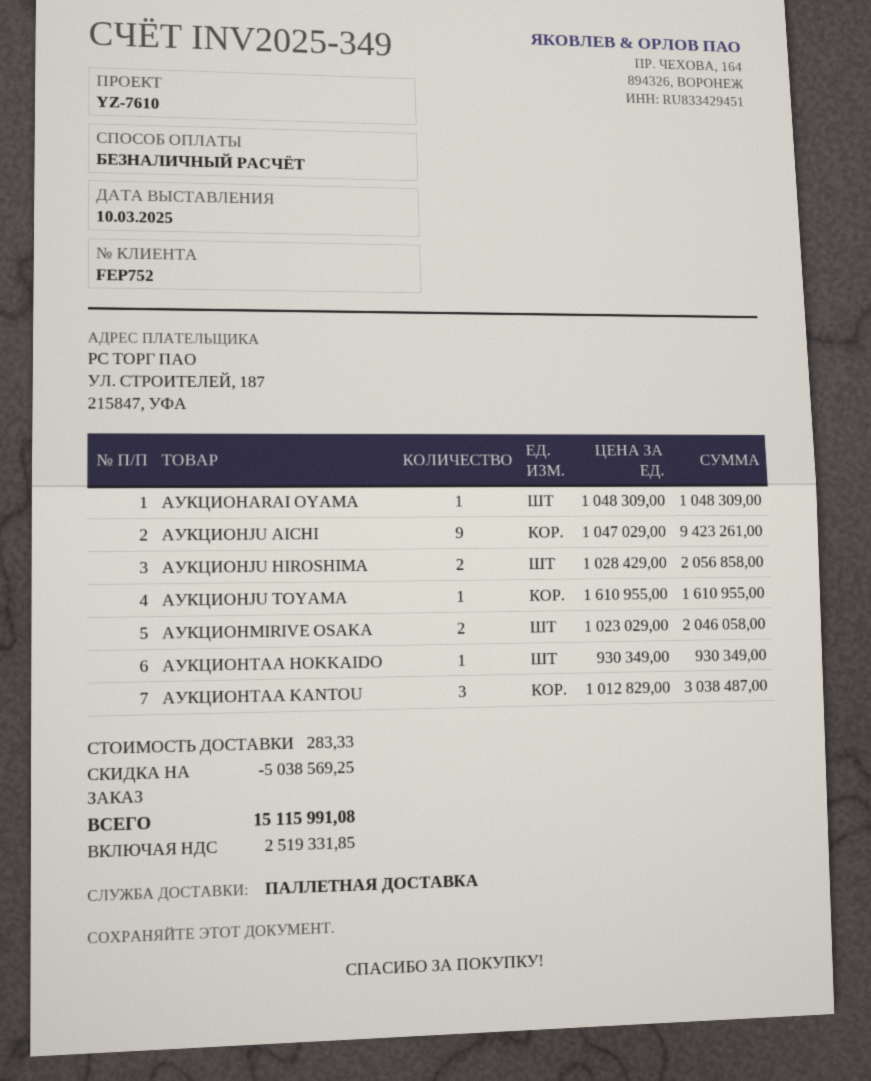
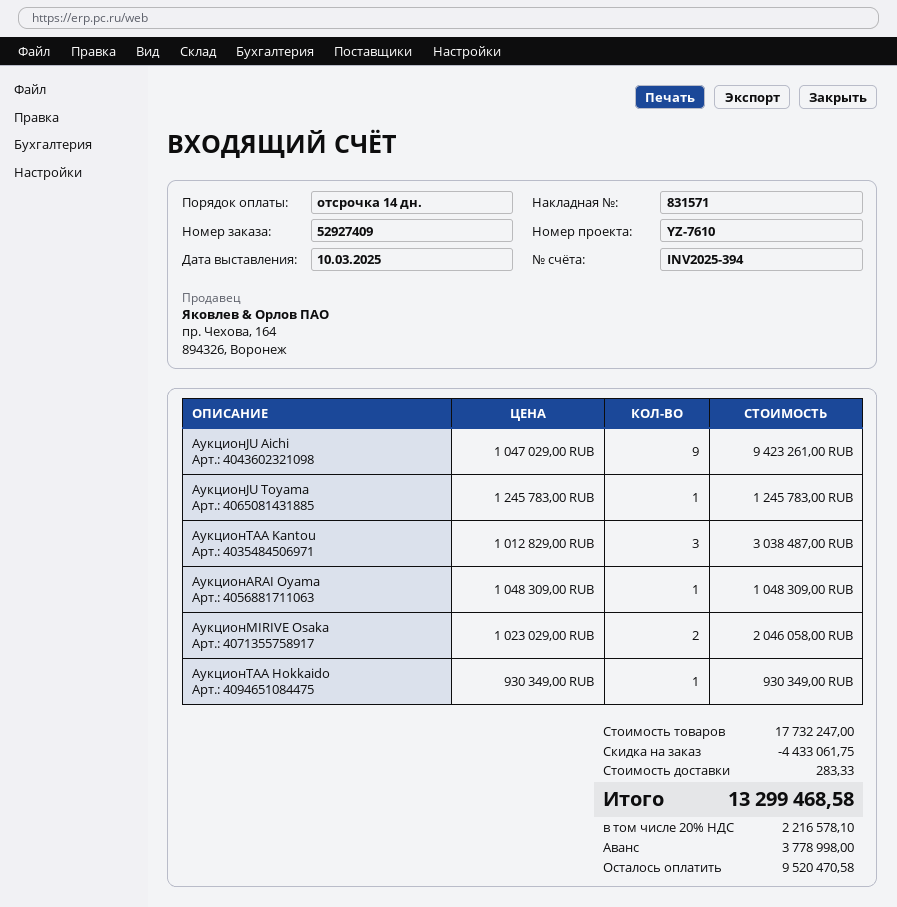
invoice number: INV2025-349 -> INV2025-394
АУКЦИОНJU HIROSHIMA: 2 x 1028429.00 = 2056858.00 -> none
АУКЦИОНJU TOYAMA: 1 x 1610955.00 = 1610955.00 -> 1 x 1245783.00 = 1245783.00
discount: 5038569.25 -> 4433061.75
tax: 2519331.85 -> 2216578.10
total: 15115991.08 -> 13299468.58

